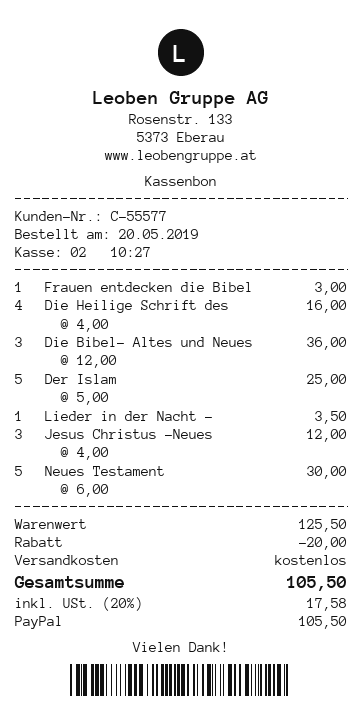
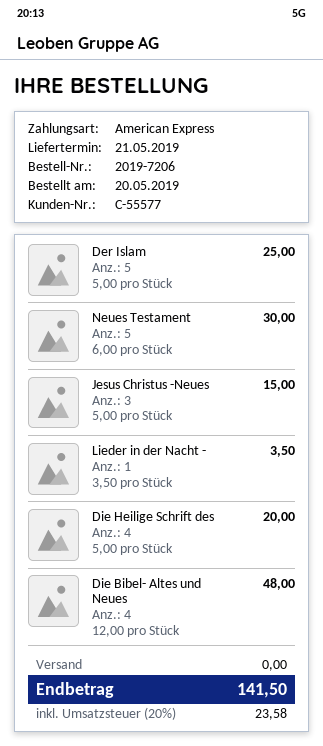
payment method: PayPal -> American Express
Frauen entdecken die Bibel: 1 x 3.00 = 3.00 -> none
Die Heilige Schrift des: 4 x 4.00 = 16.00 -> 4 x 5.00 = 20.00
Die Bibel- Altes und Neues: 3 x 12.00 = 36.00 -> 4 x 12.00 = 48.00
Jesus Christus -Neues: 3 x 4.00 = 12.00 -> 3 x 5.00 = 15.00
discount: 20.00 -> none
tax: 20% = 17.58 -> 20% = 23.58
total: 105.50 -> 141.50

